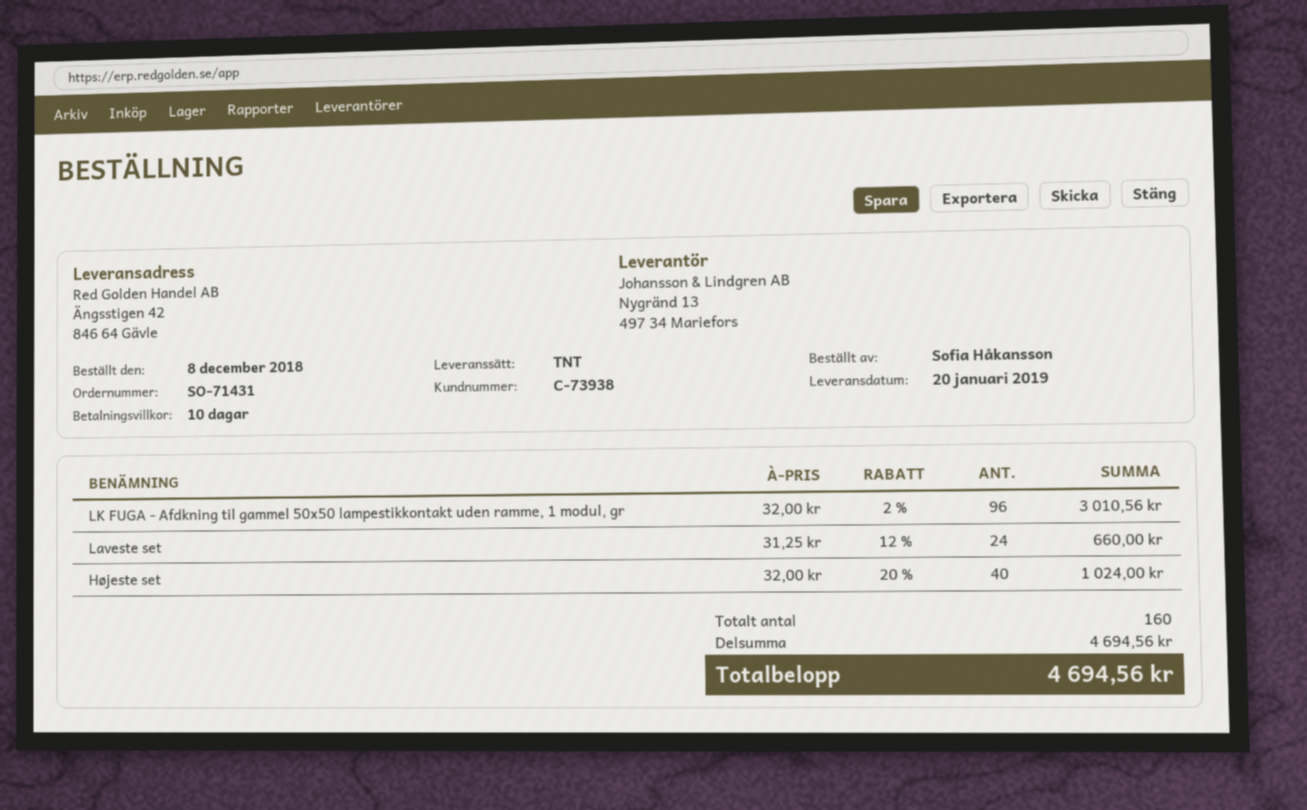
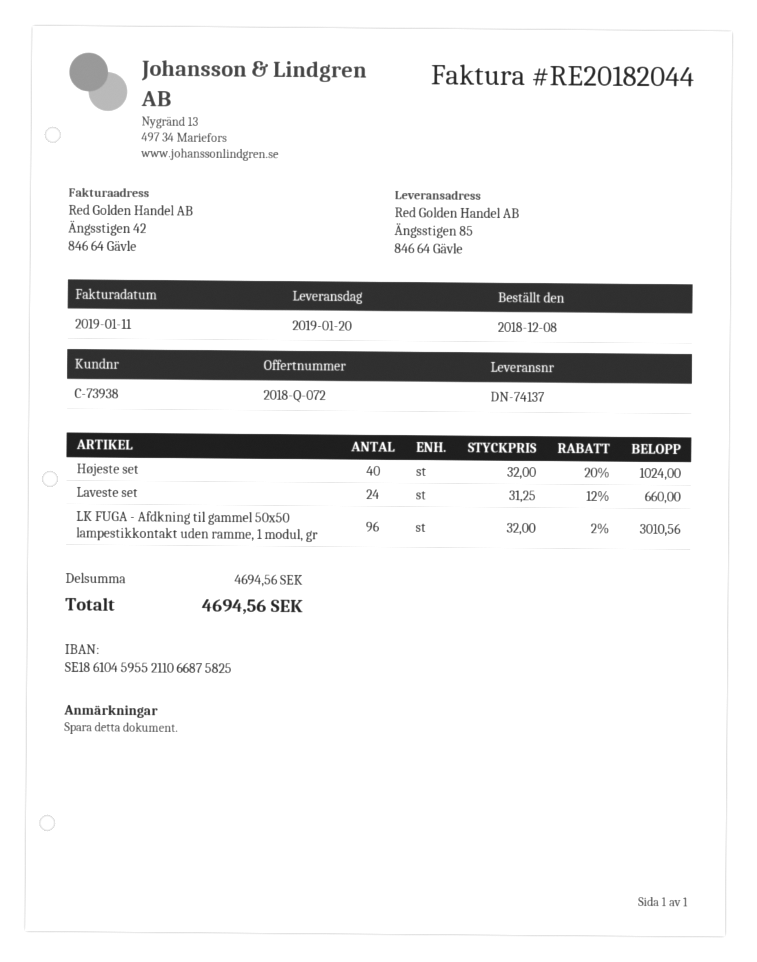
ship to: Ängsstigen 42, 846 64 Gävle -> Ängsstigen 85, 846 64 Gävle

